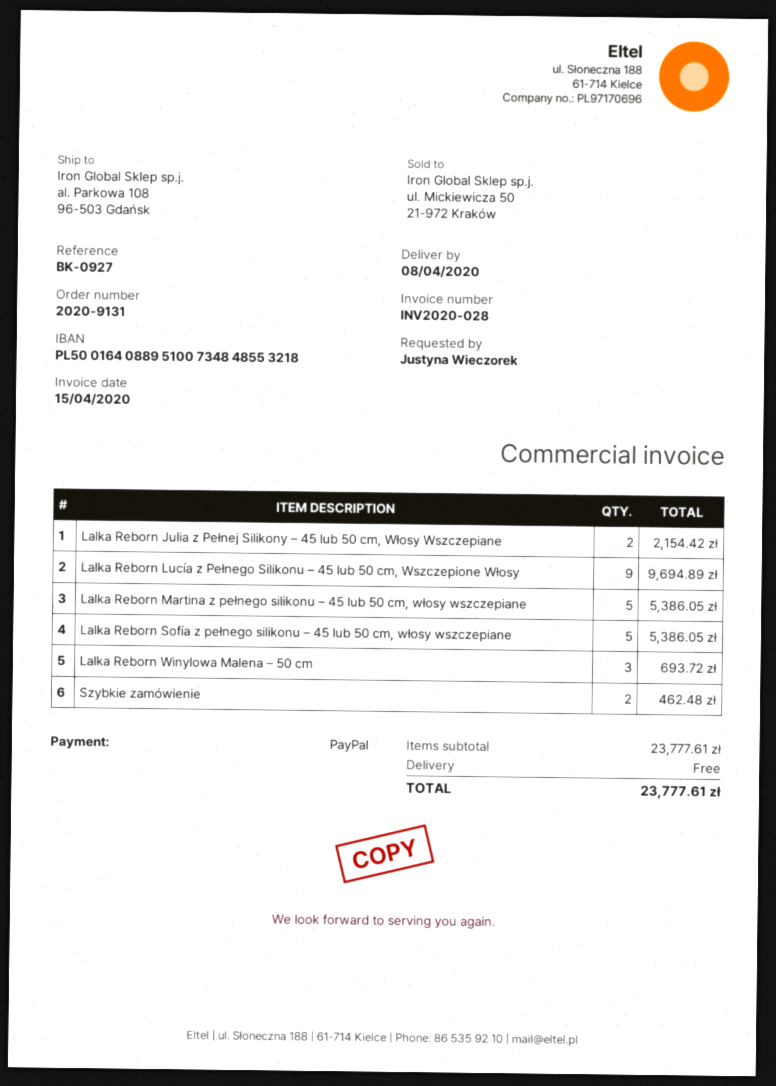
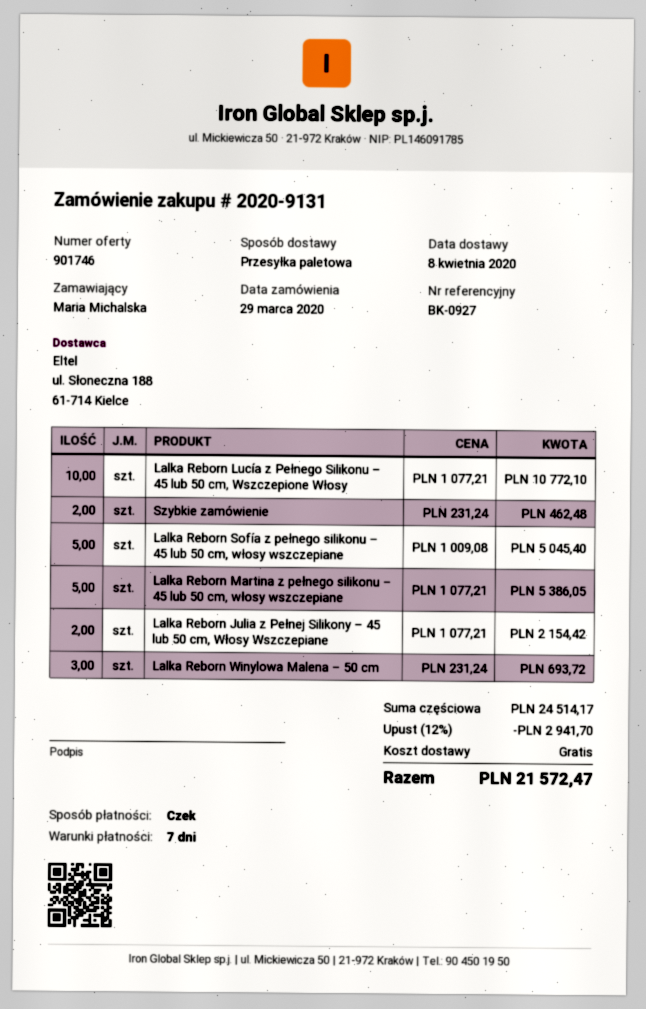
ordered by: Justyna Wieczorek -> Maria Michalska
payment method: PayPal -> cheque
Lalka Reborn Lucía z Pełnego Silikonu – 45 lub 50 cm, Wszczepione Włosy: 9 for 9694.89 -> 10 for 10772.10
Lalka Reborn Sofía z pełnego silikonu – 45 lub 50 cm, włosy wszczepiane: 5 for 5386.05 -> 5 for 5045.40
subtotal: 23777.61 -> 24514.17
discount: none -> 12% = 2941.70
total: 23777.61 -> 21572.47

